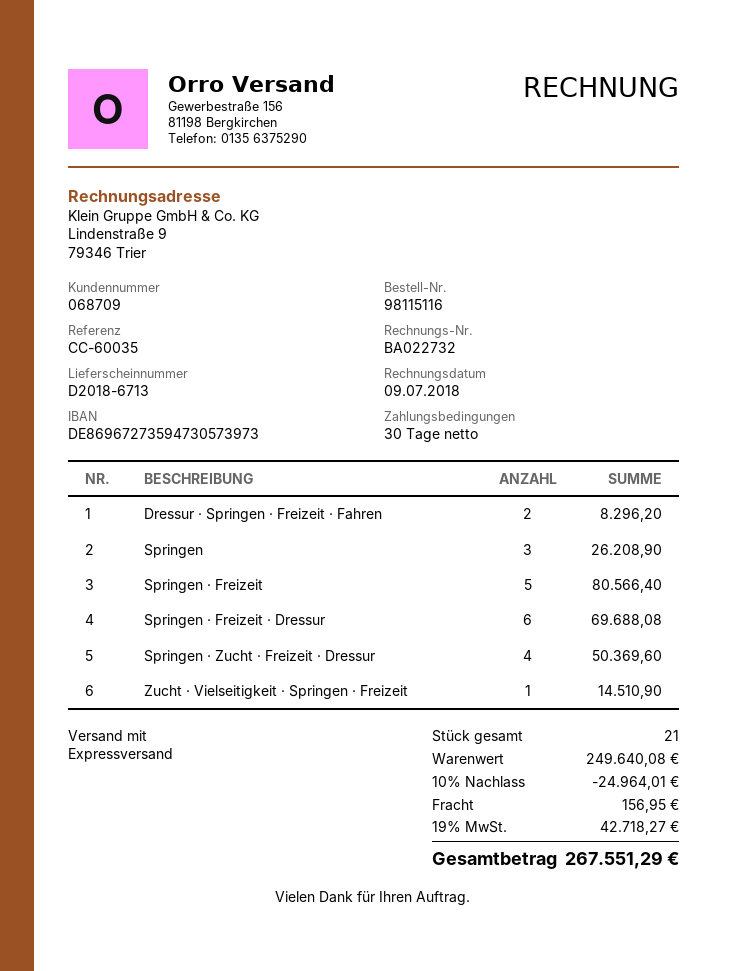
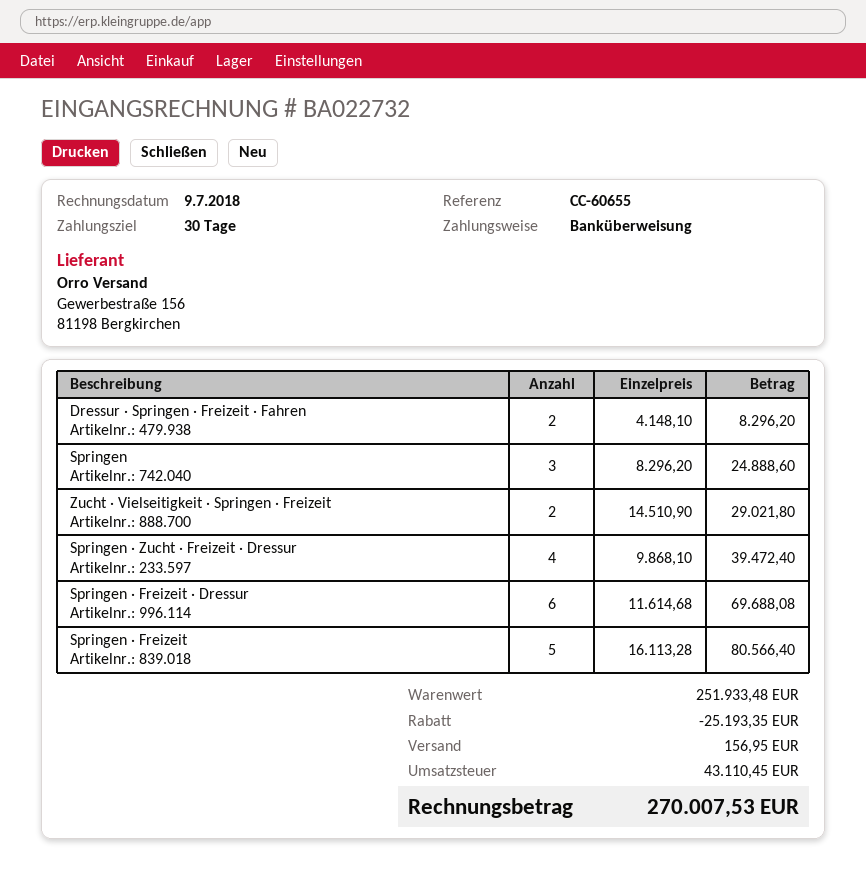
reference: CC-60035 -> CC-60655
Springen: 3 for 26208.90 -> 3 for 24888.60
Springen · Zucht · Freizeit · Dressur: 4 for 50369.60 -> 4 for 39472.40
Zucht · Vielseitigkeit · Springen · Freizeit: 1 for 14510.90 -> 2 for 29021.80
subtotal: 249640.08 -> 251933.48
discount: 24964.01 -> 25193.35
tax: 42718.27 -> 43110.45
total: 267551.29 -> 270007.53

